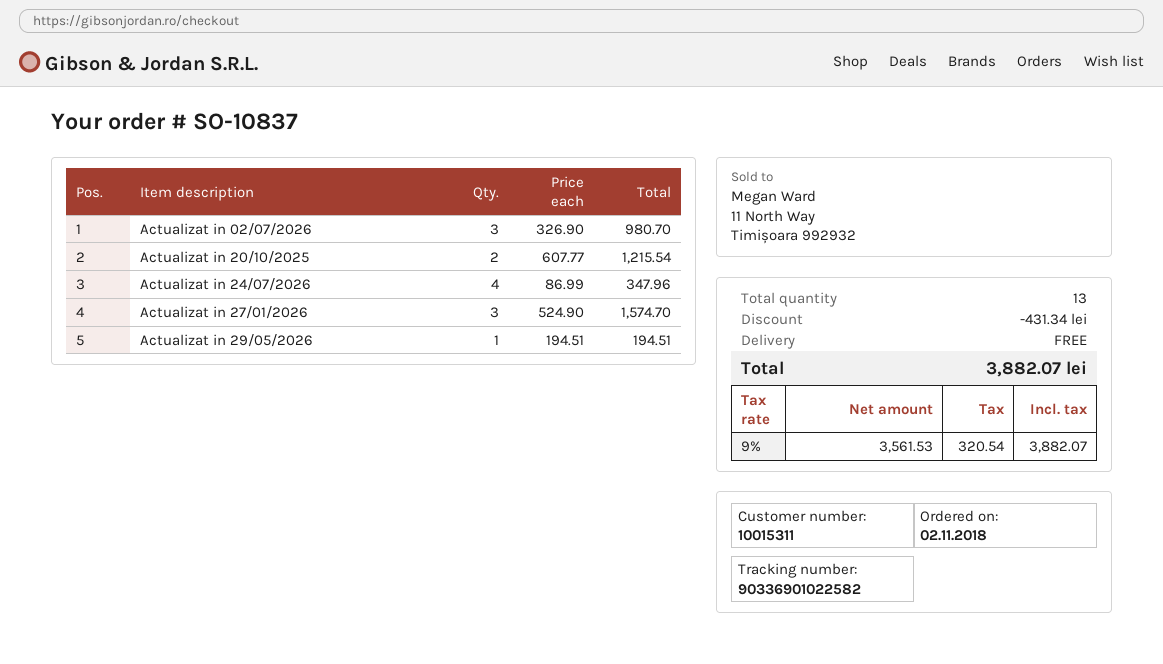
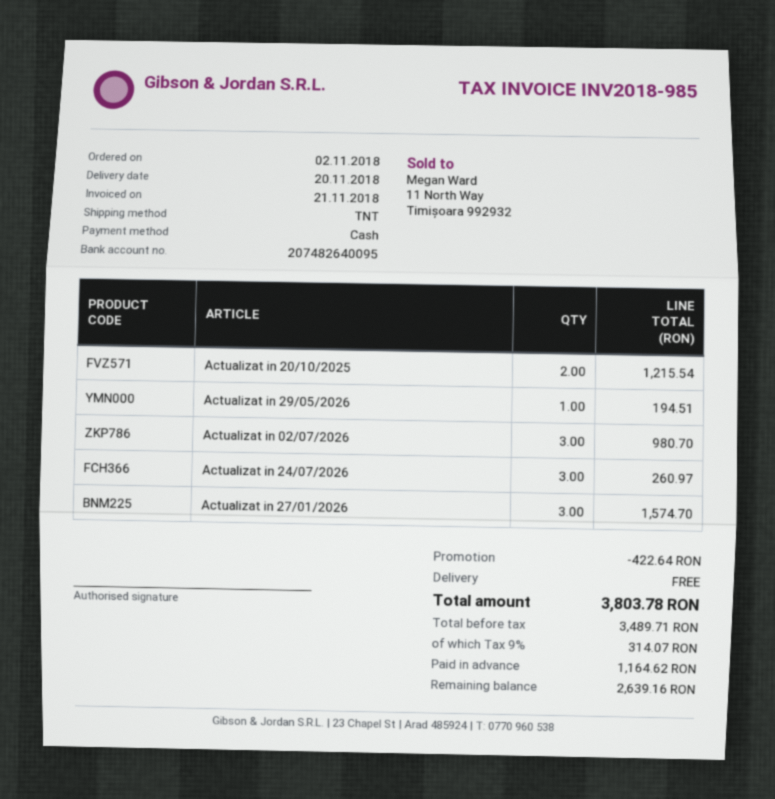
Actualizat in 24/07/2026: 4 for 347.96 -> 3 for 260.97
discount: 431.34 -> 422.64
net: 3561.53 -> 3489.71
tax: 9% = 320.54 -> 9% = 314.07
total: 3882.07 -> 3803.78

